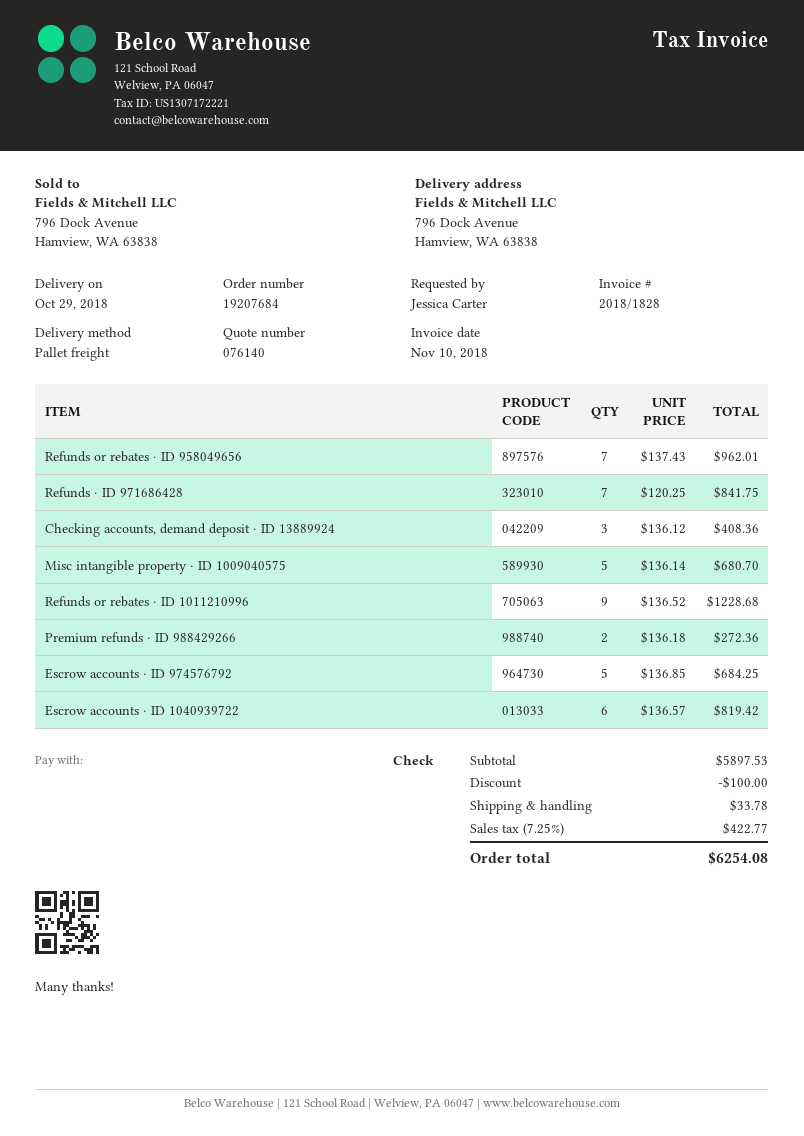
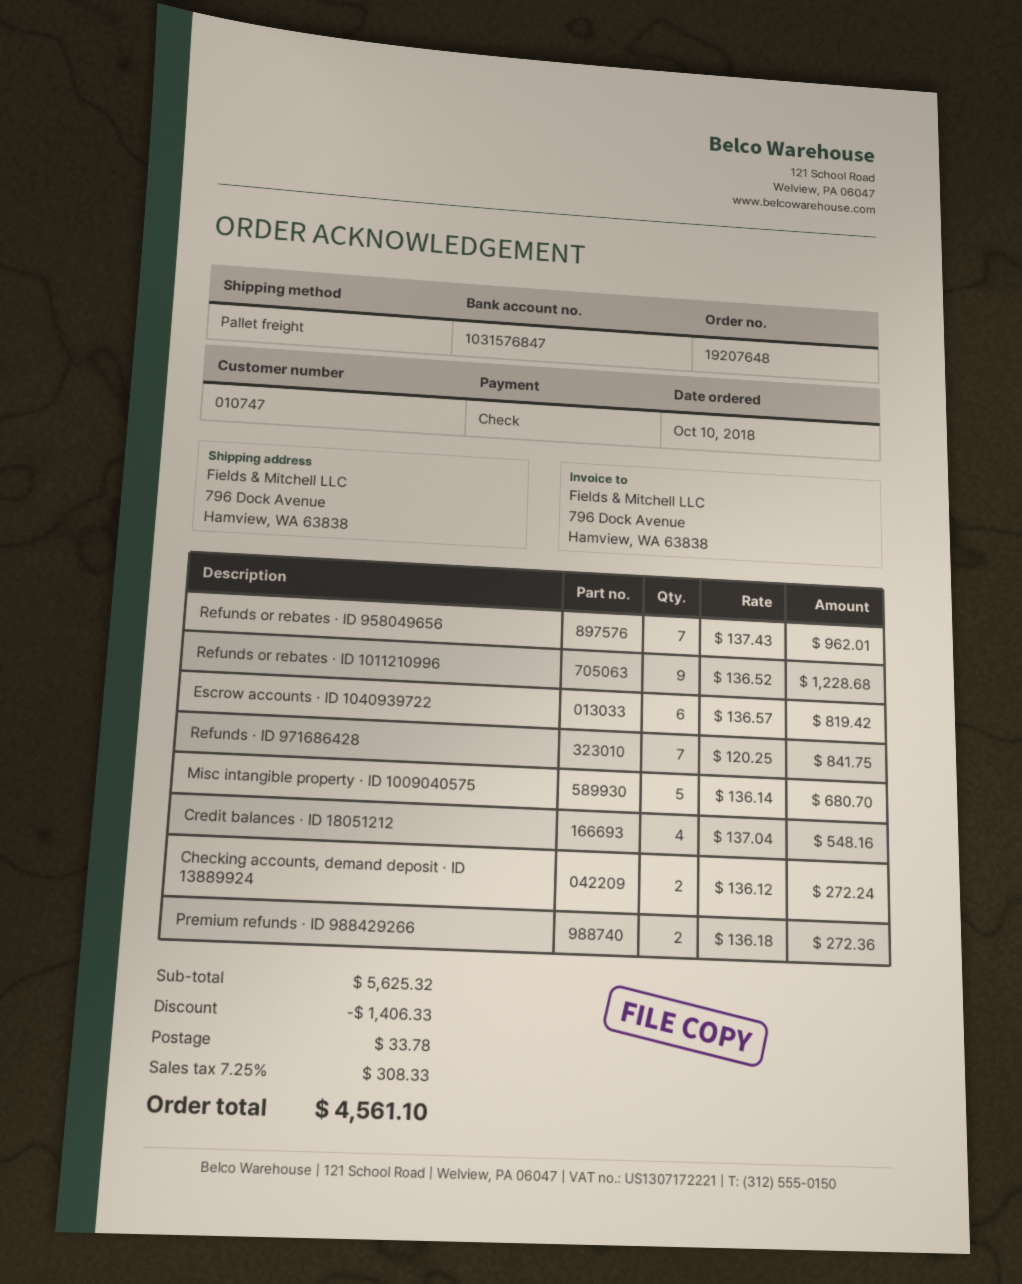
order number: 19207684 -> 19207648
Checking accounts, demand deposit · ID 13889924: 3 x 136.12 = 408.36 -> 2 x 136.12 = 272.24
Escrow accounts · ID 974576792: 5 x 136.85 = 684.25 -> none
Credit balances · ID 18051212: none -> 4 x 137.04 = 548.16
subtotal: 5897.53 -> 5625.32
discount: 100.00 -> 1406.33
tax: 7.25% = 422.77 -> 7.25% = 308.33
total: 6254.08 -> 4561.10

